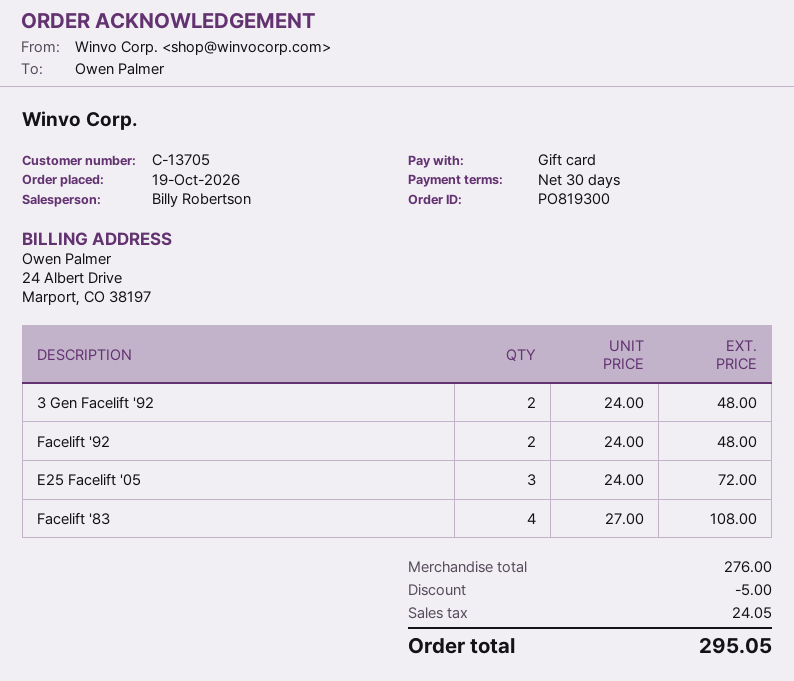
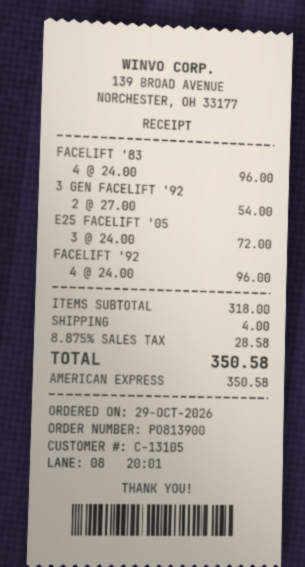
order number: PO819300 -> PO813900
order date: 2026-10-19 -> 2026-10-29
customer number: C-13705 -> C-13105
payment method: gift card -> American Express
3 Gen Facelift '92: 2 x 24.00 = 48.00 -> 2 x 27.00 = 54.00
Facelift '92: 2 x 24.00 = 48.00 -> 4 x 24.00 = 96.00
Facelift '83: 4 x 27.00 = 108.00 -> 4 x 24.00 = 96.00
subtotal: 276.00 -> 318.00
discount: 5.00 -> none
shipping: none -> 4.00
tax: 24.05 -> 28.58
total: 295.05 -> 350.58

